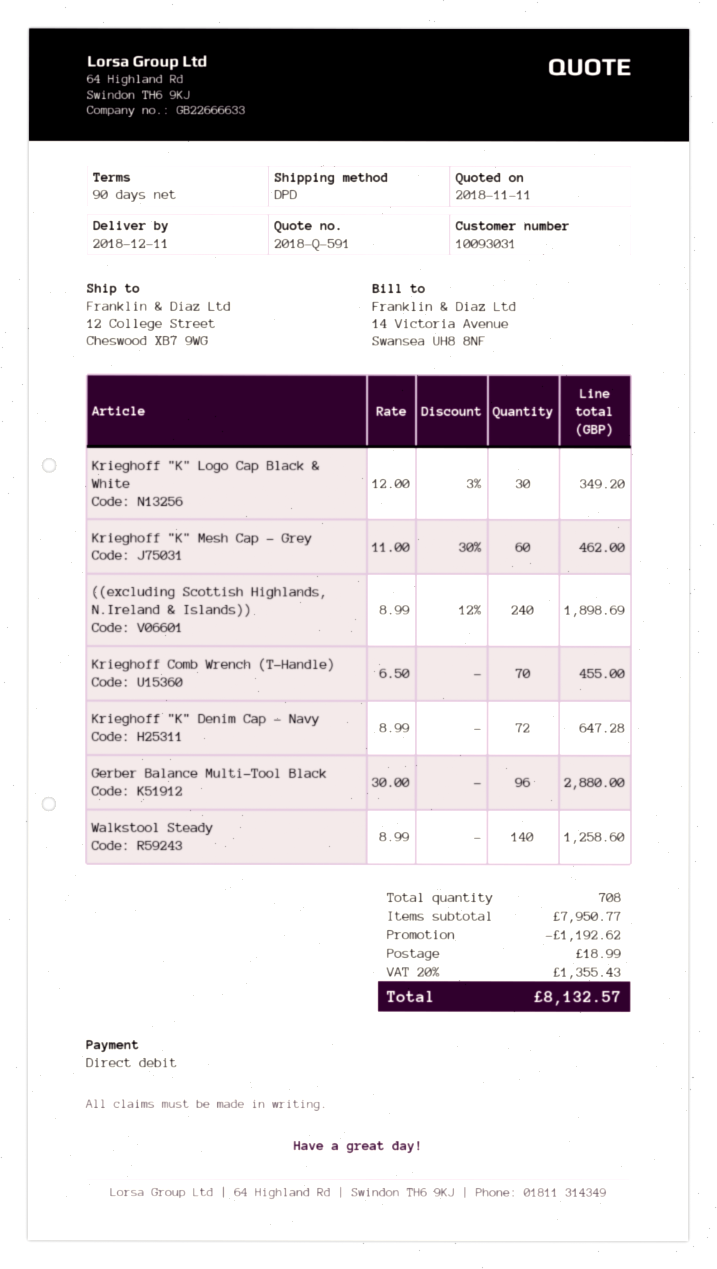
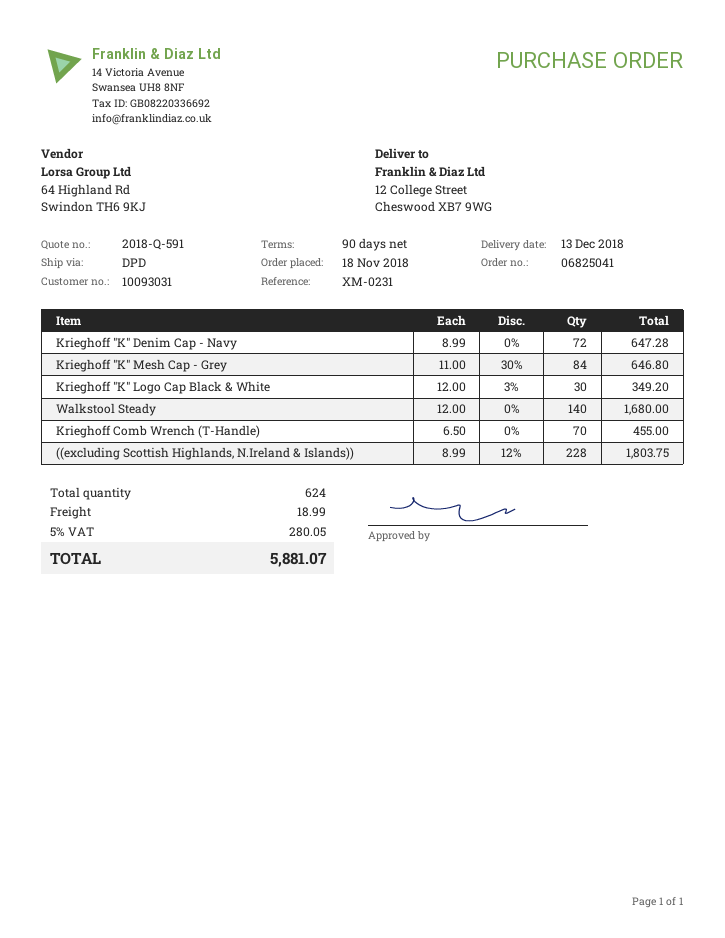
delivery date: 2018-12-11 -> 2018-12-13
Krieghoff "K" Mesh Cap - Grey: 60 x 11.00 - 30% = 462.00 -> 84 x 11.00 - 30% = 646.80
((excluding Scottish Highlands, N.Ireland & Islands)): 240 x 8.99 - 12% = 1898.69 -> 228 x 8.99 - 12% = 1803.75
Gerber Balance Multi-Tool Black: 96 x 30.00 = 2880.00 -> none
Walkstool Steady: 140 x 8.99 = 1258.60 -> 140 x 12.00 = 1680.00
total quantity: 708 -> 624
discount: 1192.62 -> none
tax: 20% = 1355.43 -> 5% = 280.05
total: 8132.57 -> 5881.07

